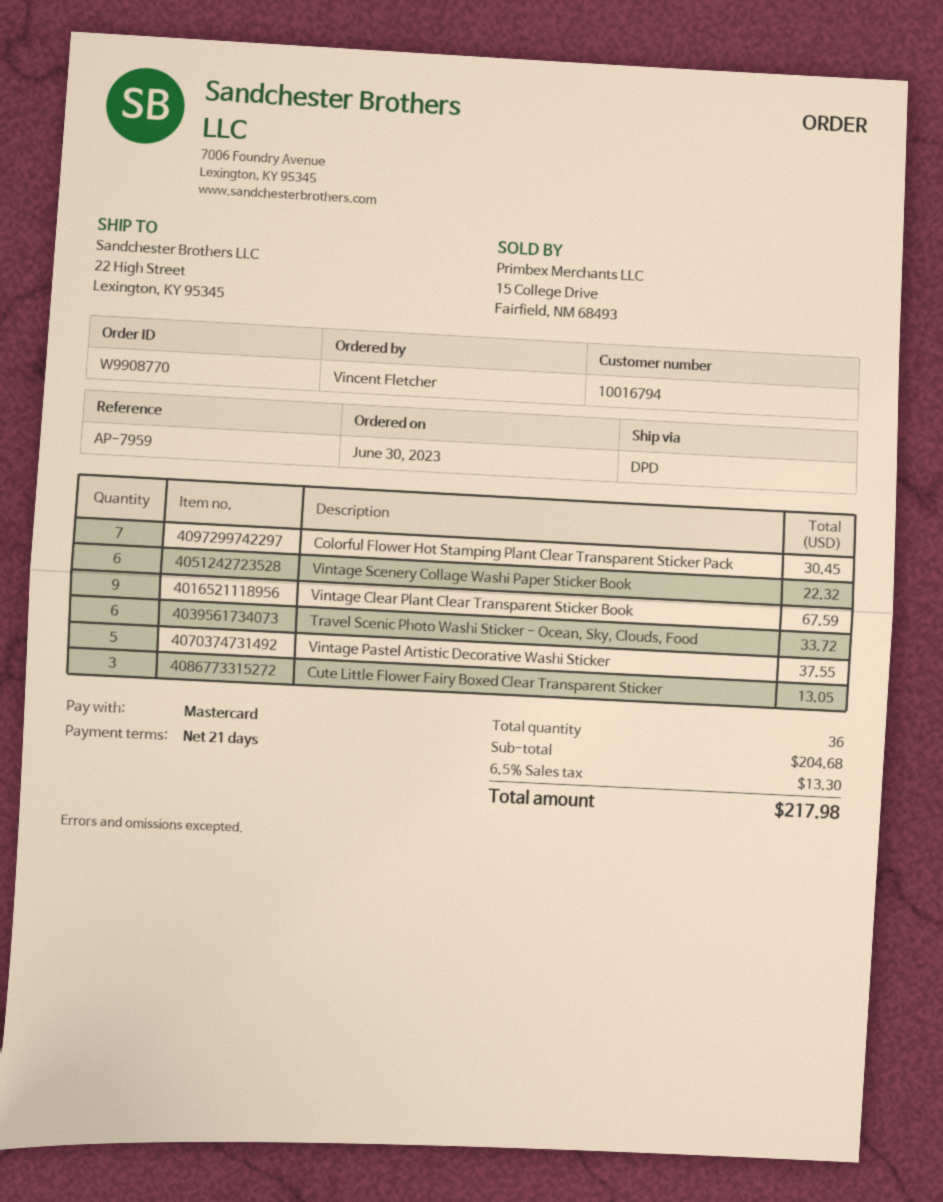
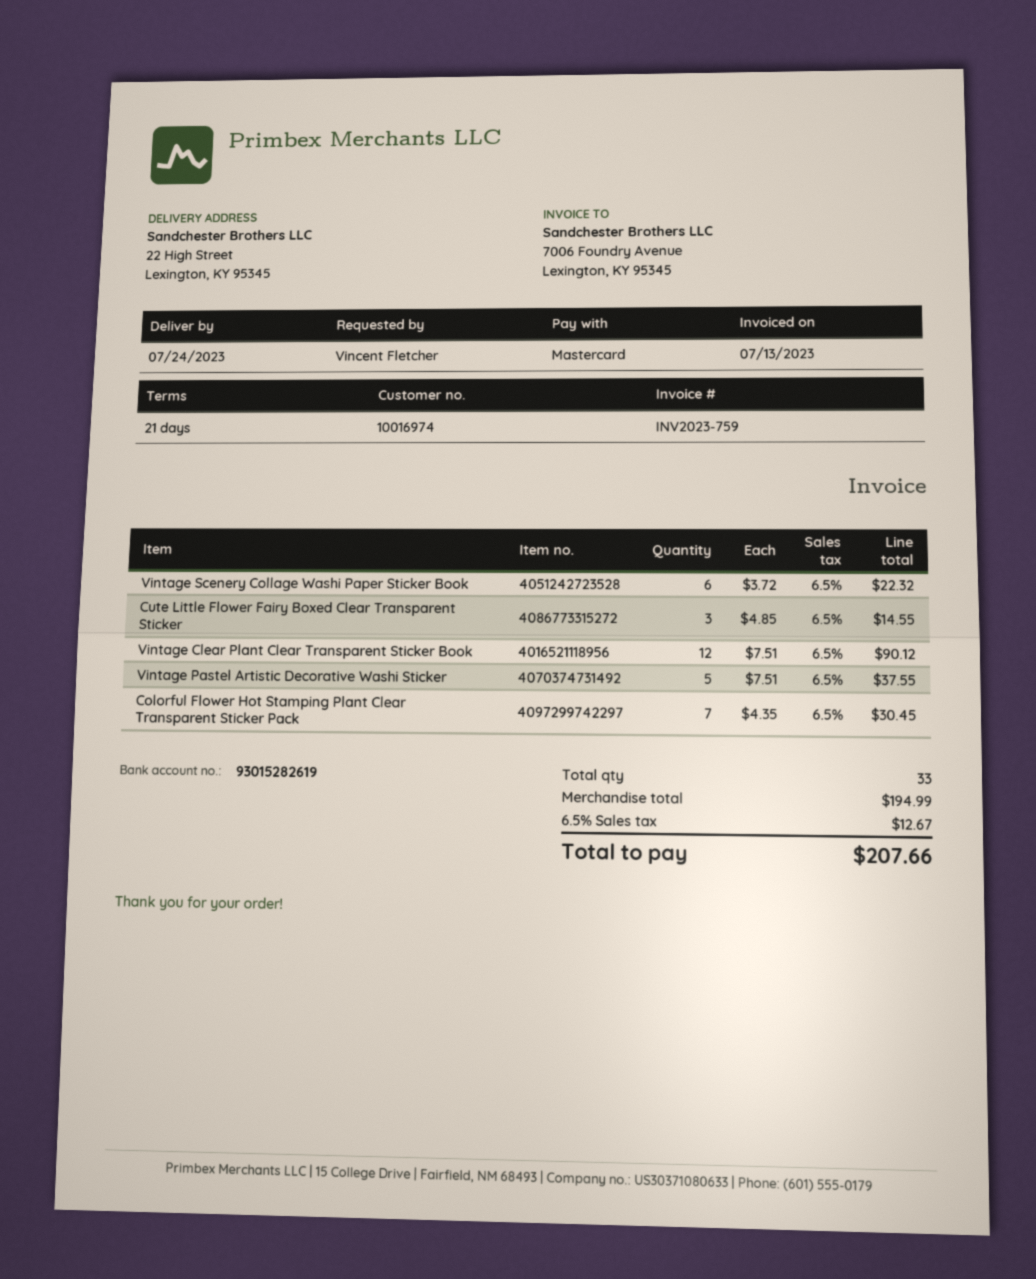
customer number: 10016794 -> 10016974
Vintage Clear Plant Clear Transparent Sticker Book: 9 for 67.59 -> 12 for 90.12
Travel Scenic Photo Washi Sticker - Ocean, Sky, Clouds, Food: 6 for 33.72 -> none
Cute Little Flower Fairy Boxed Clear Transparent Sticker: 3 for 13.05 -> 3 for 14.55
total quantity: 36 -> 33
subtotal: 204.68 -> 194.99
tax: 6.5% = 13.30 -> 6.5% = 12.67
total: 217.98 -> 207.66

